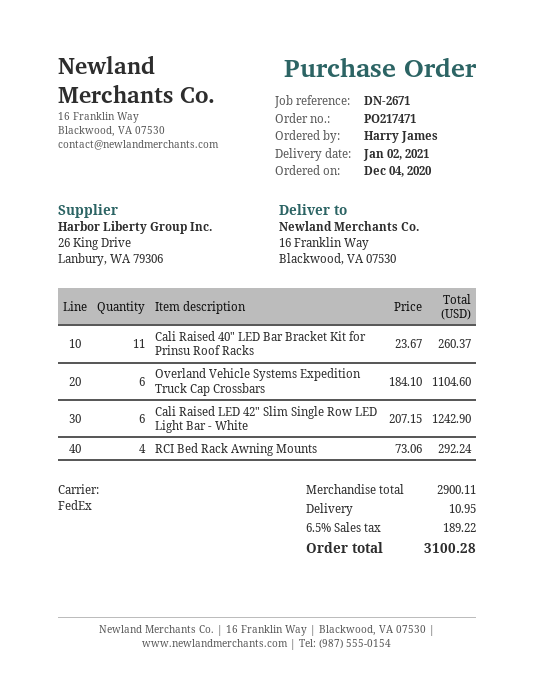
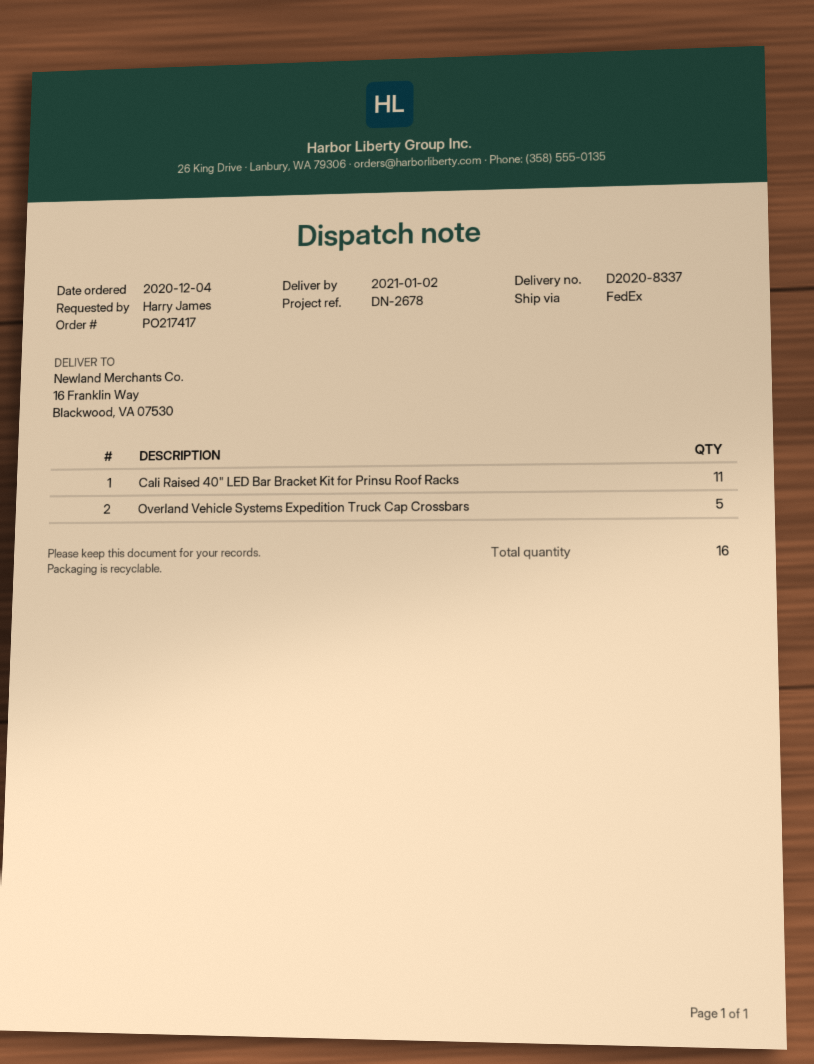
order number: PO217471 -> PO217417
reference: DN-2671 -> DN-2678
Overland Vehicle Systems Expedition Truck Cap Crossbars: 6 -> 5
Cali Raised LED 42" Slim Single Row LED Light Bar - White: 6 -> none
RCI Bed Rack Awning Mounts: 4 -> none

